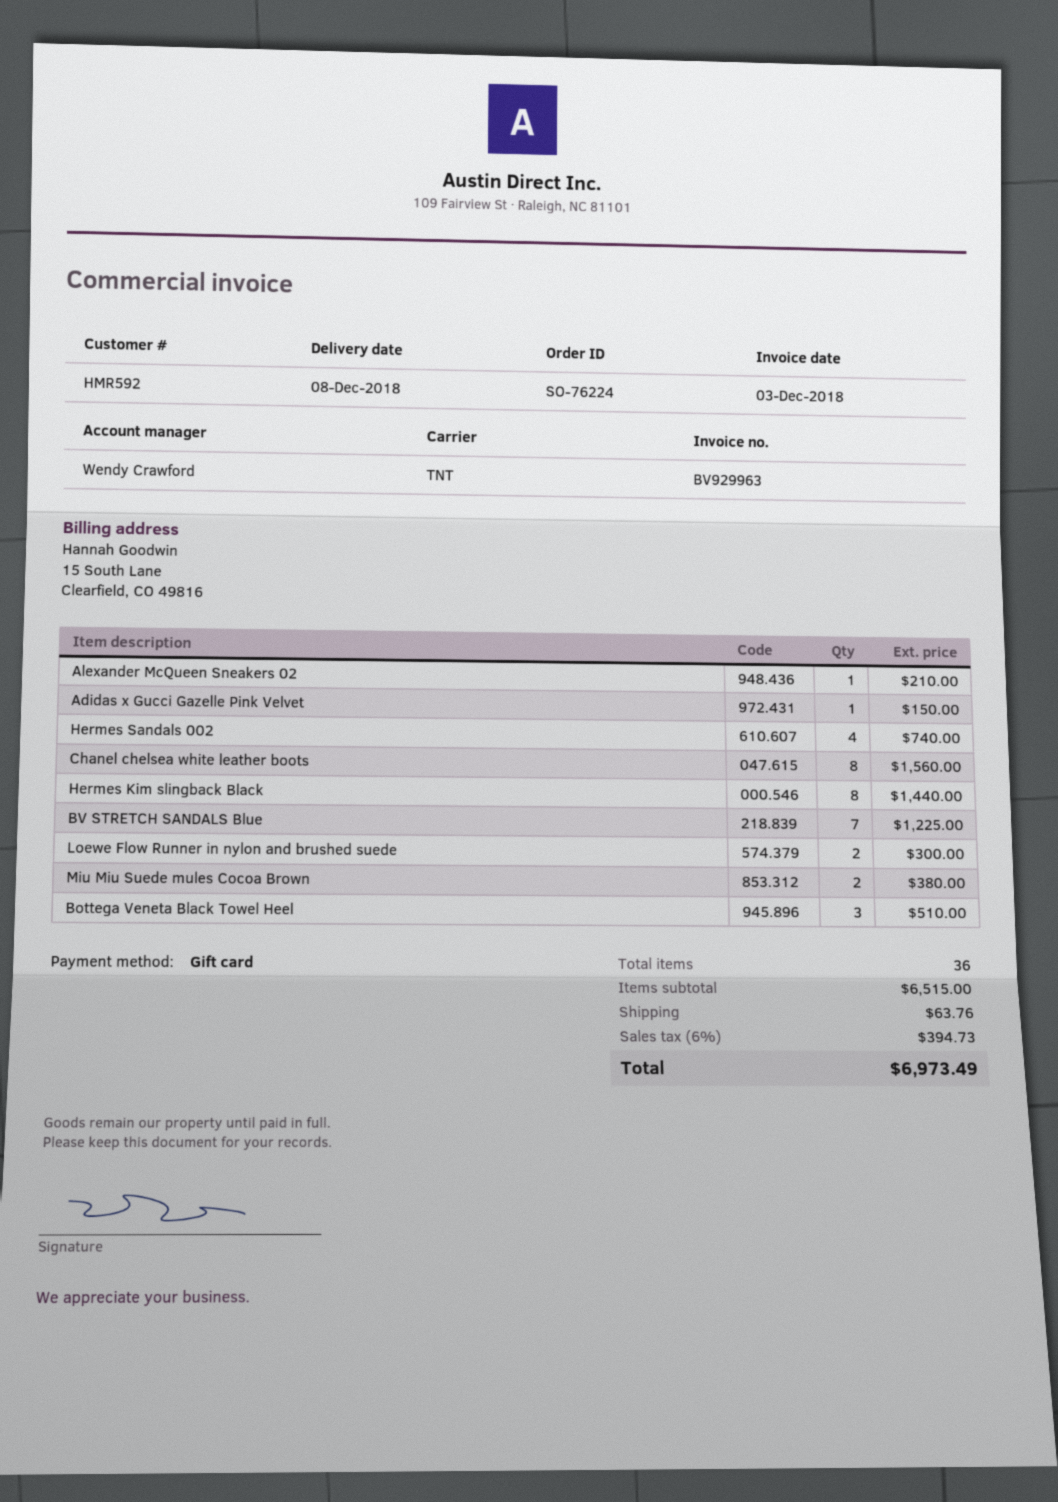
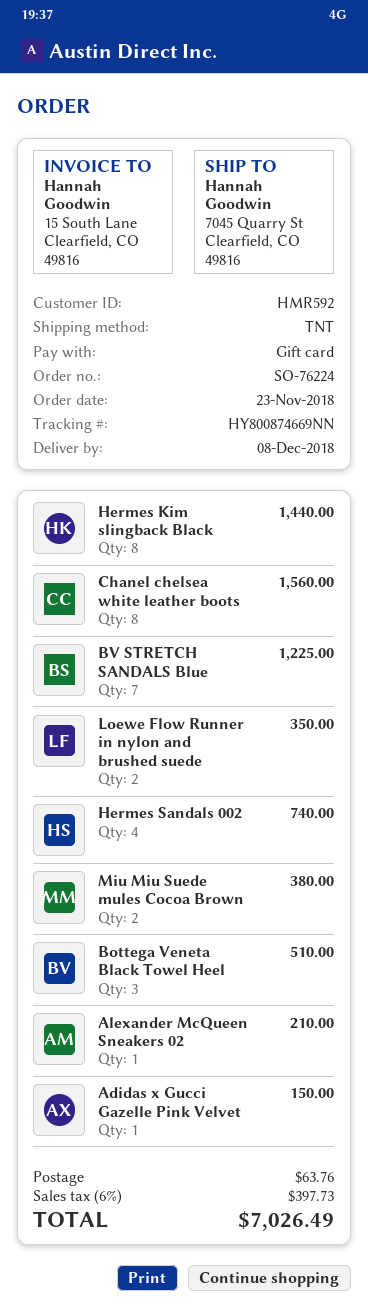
Loewe Flow Runner in nylon and brushed suede: 2 for 300.00 -> 2 for 350.00
tax: 6% = 394.73 -> 6% = 397.73
total: 6973.49 -> 7026.49

